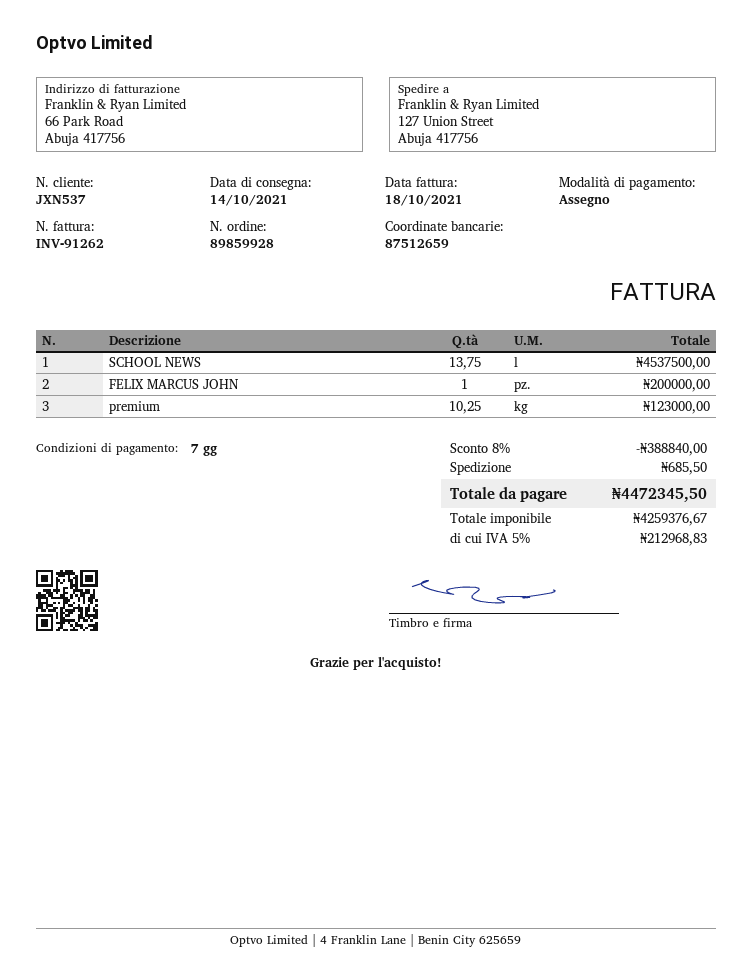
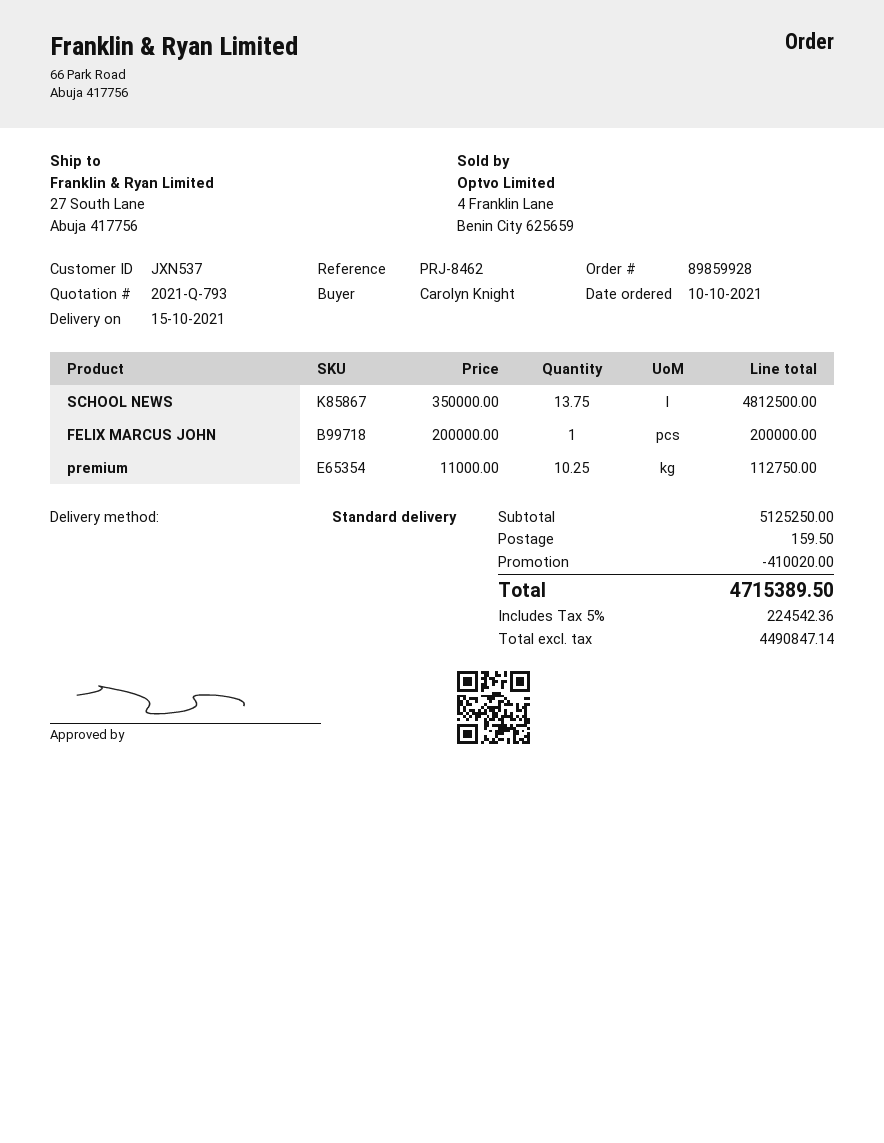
delivery date: 2021-10-14 -> 2021-10-15
ship to: 127 Union Street, Abuja 417756 -> 27 South Lane, Abuja 417756
SCHOOL NEWS: 13.75 for 4537500.00 -> 13.75 for 4812500.00
premium: 10.25 for 123000.00 -> 10.25 for 112750.00
discount: 388840.00 -> 410020.00
shipping: 685.50 -> 159.50
net: 4259376.67 -> 4490847.14
tax: 5% = 212968.83 -> 5% = 224542.36
total: 4472345.50 -> 4715389.50

